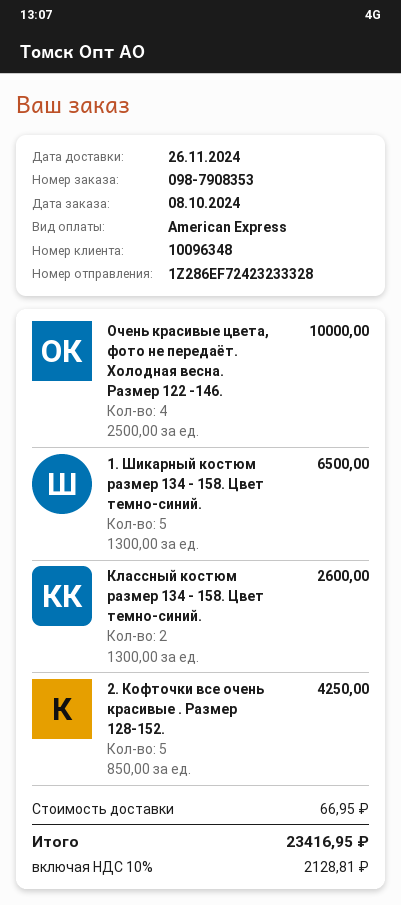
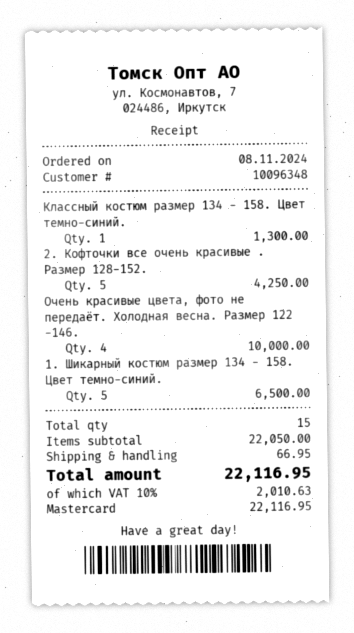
order date: 2024-10-08 -> 2024-11-08
payment method: American Express -> Mastercard
Классный костюм размер 134 - 158. Цвет темно-синий.: 2 for 2600.00 -> 1 for 1300.00
tax: 10% = 2128.81 -> 10% = 2010.63
total: 23416.95 -> 22116.95

